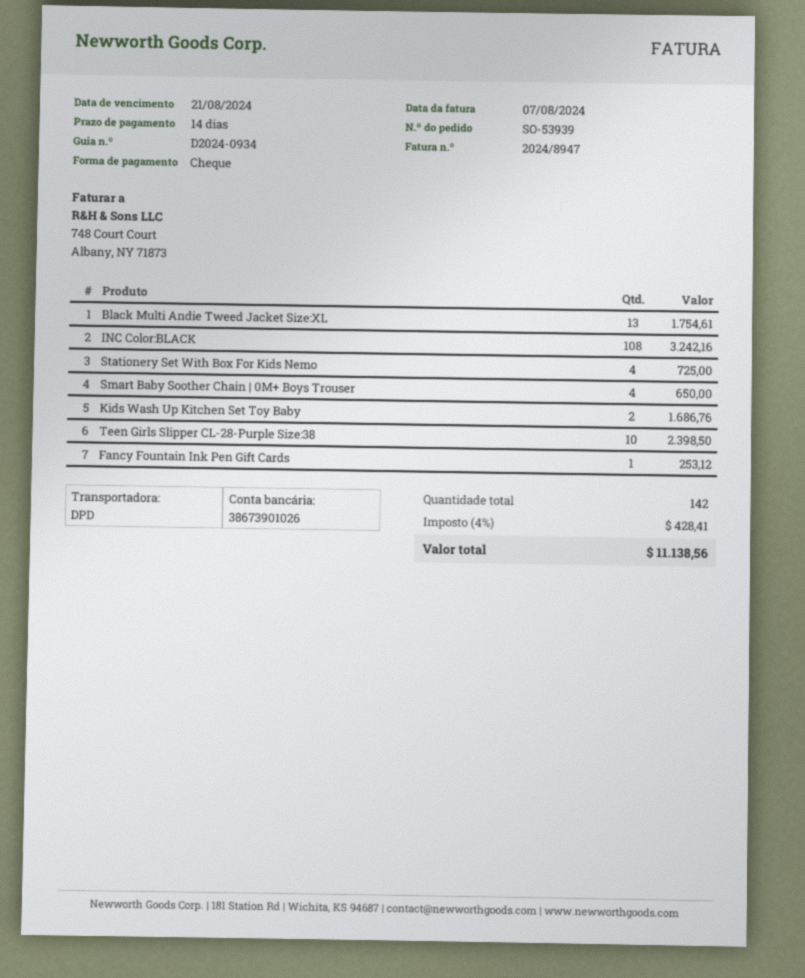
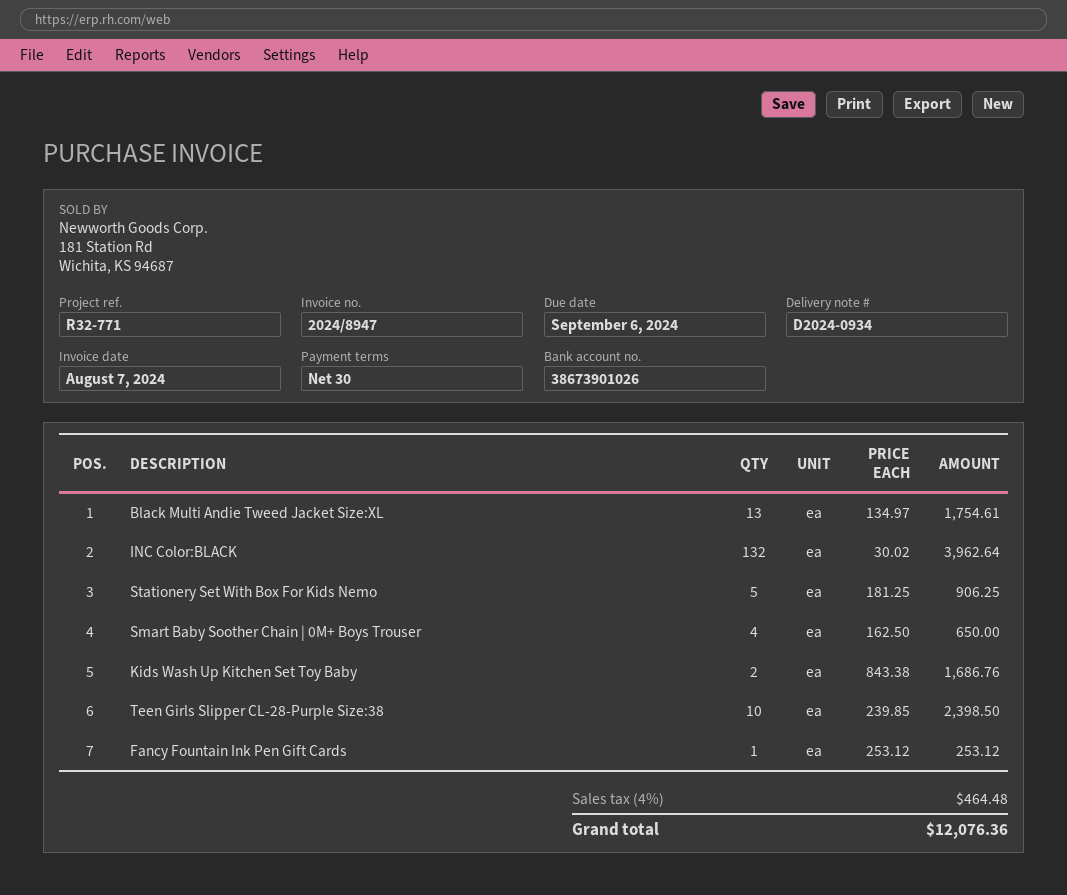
payment terms: 14 days -> 30 days
due date: 2024-08-21 -> 2024-09-06
INC Color:BLACK: 108 for 3242.16 -> 132 for 3962.64
Stationery Set With Box For Kids Nemo: 4 for 725.00 -> 5 for 906.25
tax: 4% = 428.41 -> 4% = 464.48
total: 11138.56 -> 12076.36

